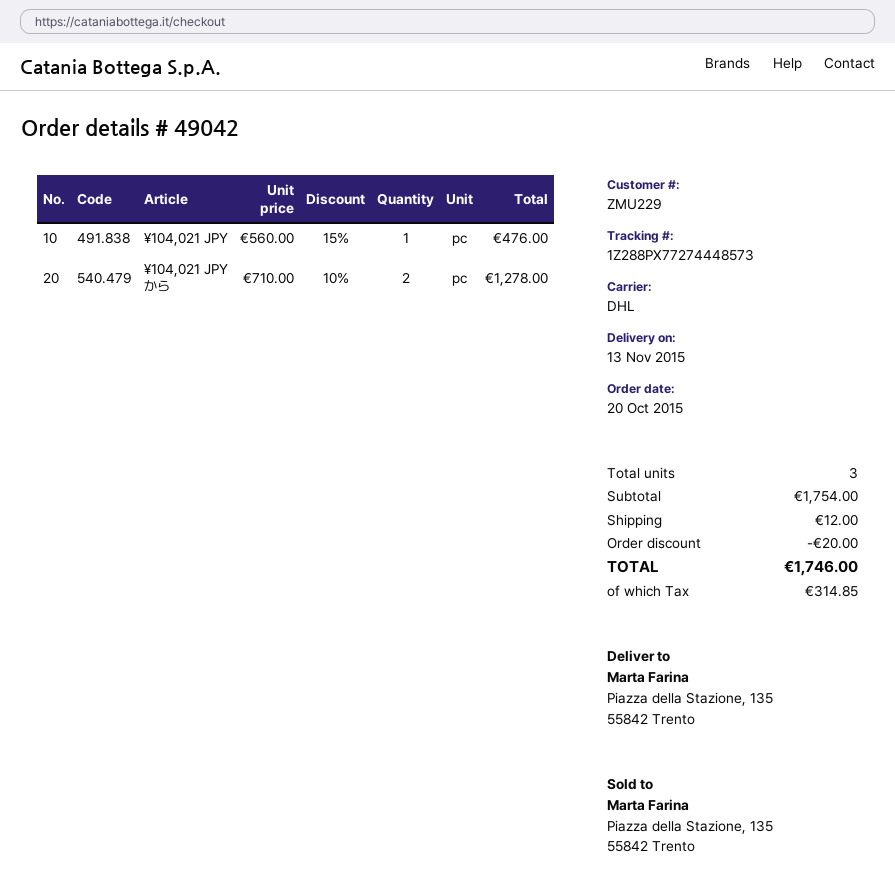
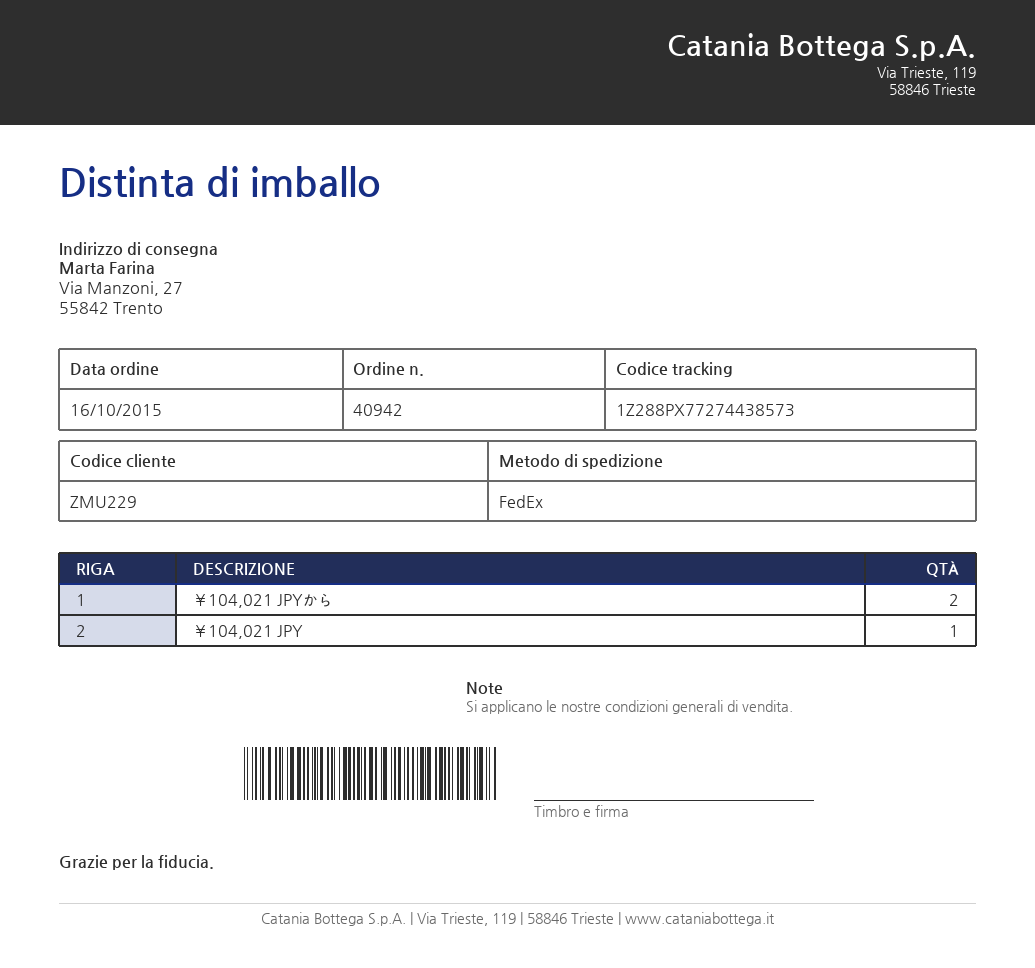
order number: 49042 -> 40942
order date: 2015-10-20 -> 2015-10-16
shipping method: DHL -> FedEx
tracking number: 1Z288PX77274448573 -> 1Z288PX77274438573
ship to: Piazza della Stazione, 135, 55842 Trento -> Via Manzoni, 27, 55842 Trento

